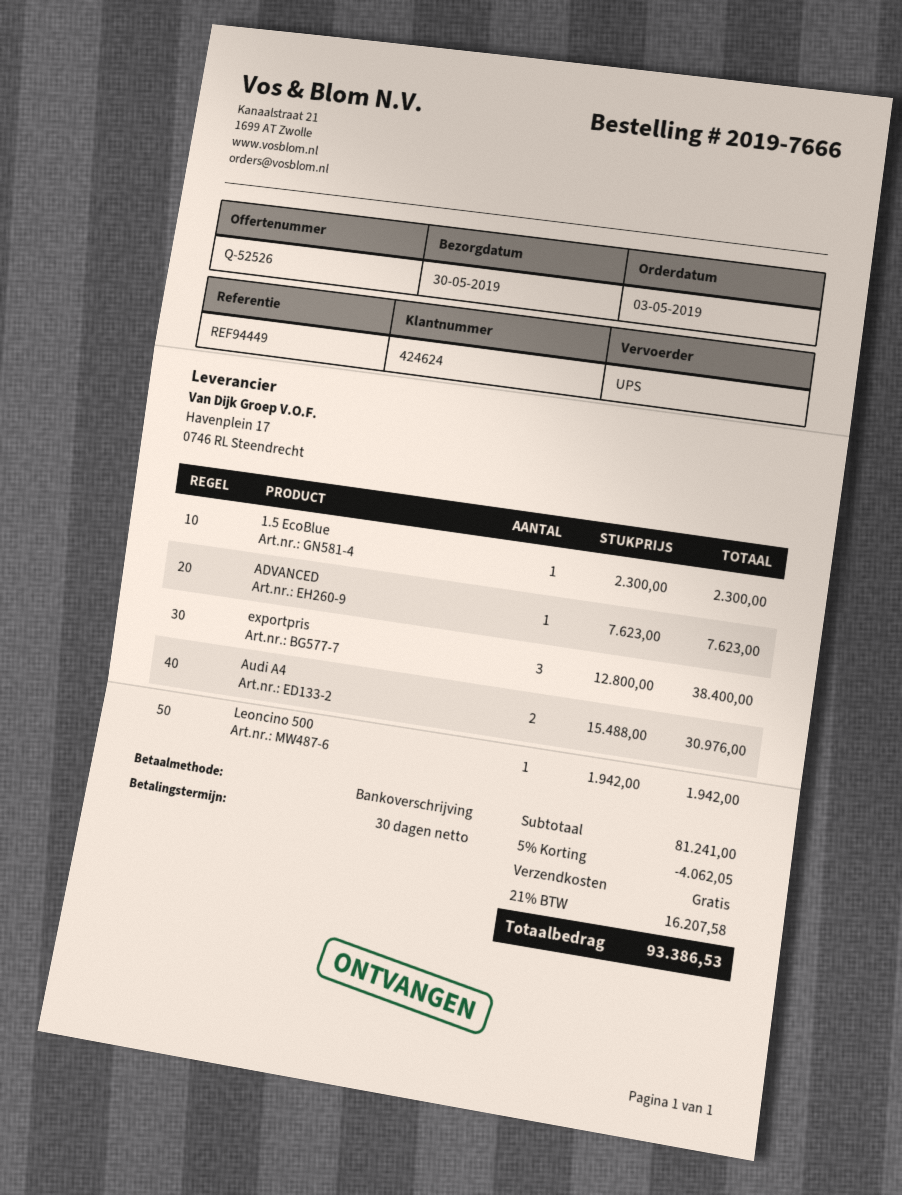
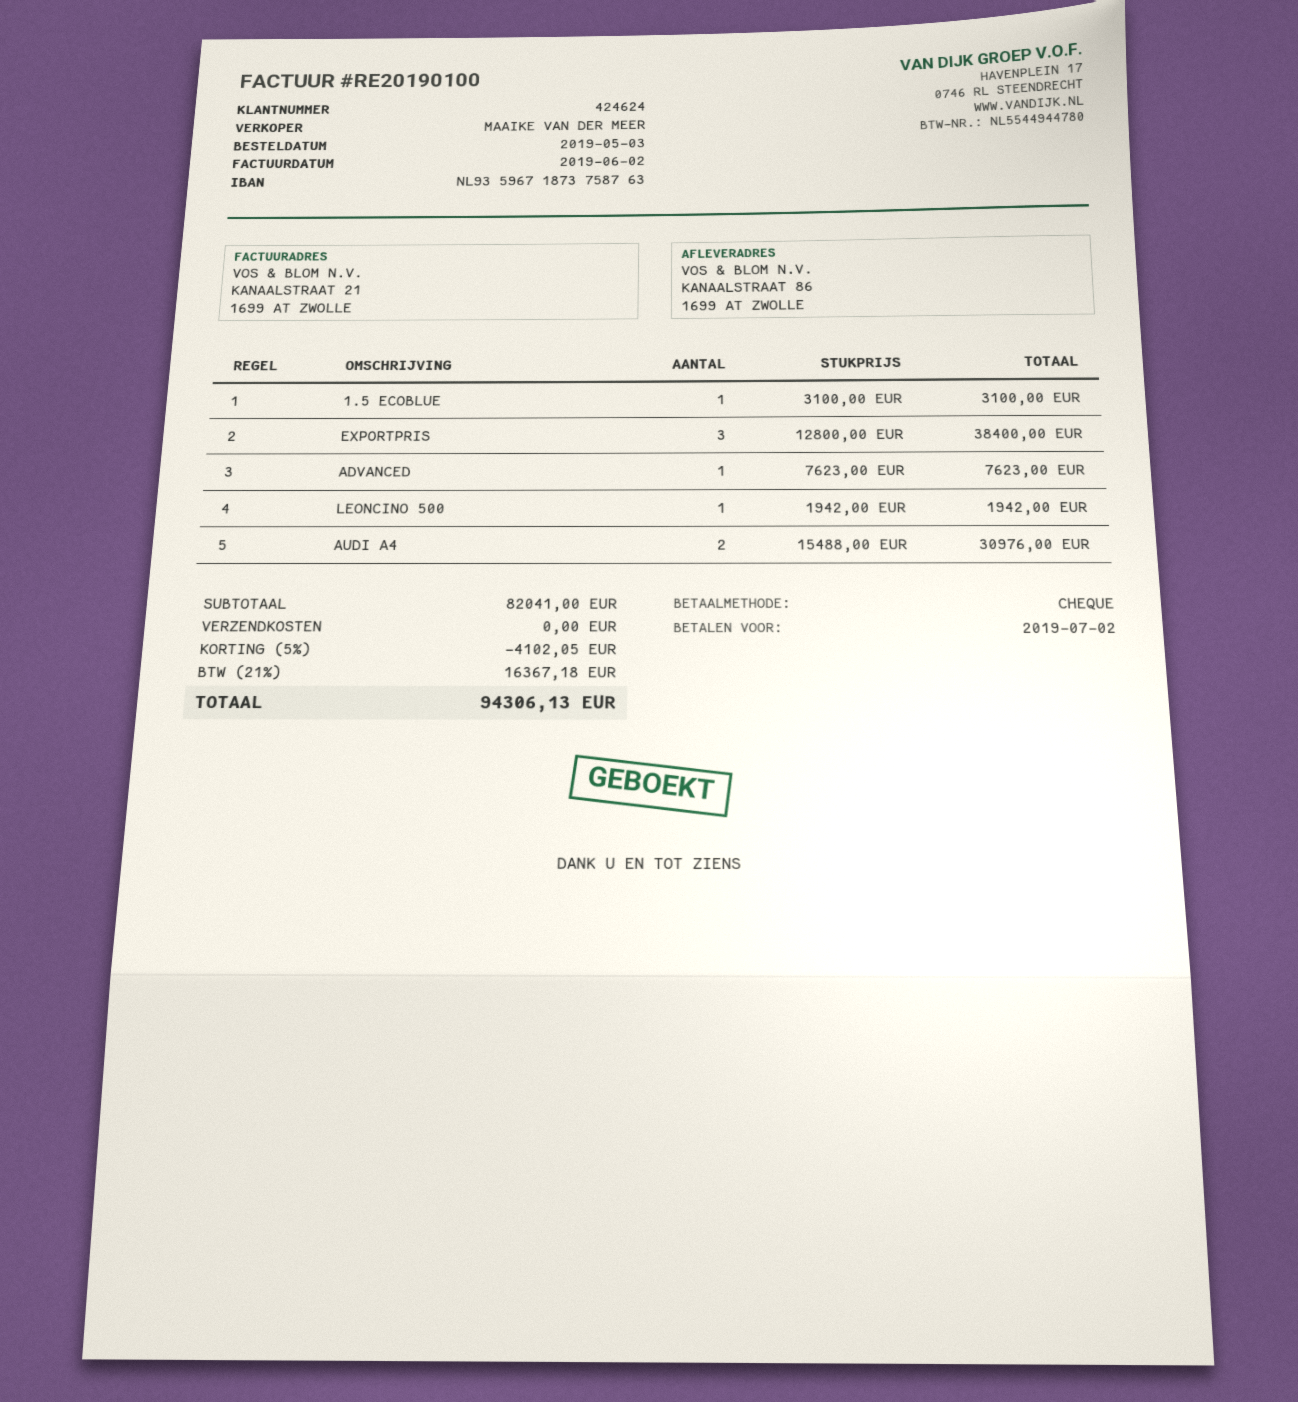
payment method: bank transfer -> cheque
1.5 EcoBlue: 1 x 2300.00 = 2300.00 -> 1 x 3100.00 = 3100.00
subtotal: 81241.00 -> 82041.00
discount: 5% = 4062.05 -> 5% = 4102.05
tax: 21% = 16207.58 -> 21% = 16367.18
total: 93386.53 -> 94306.13

